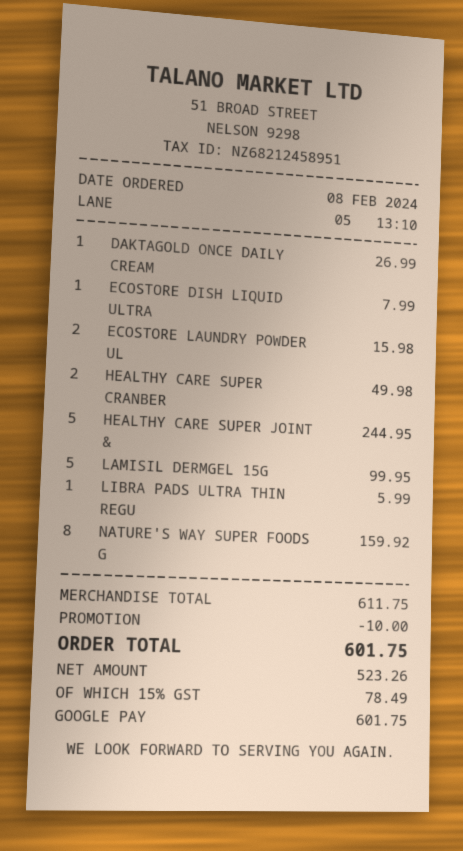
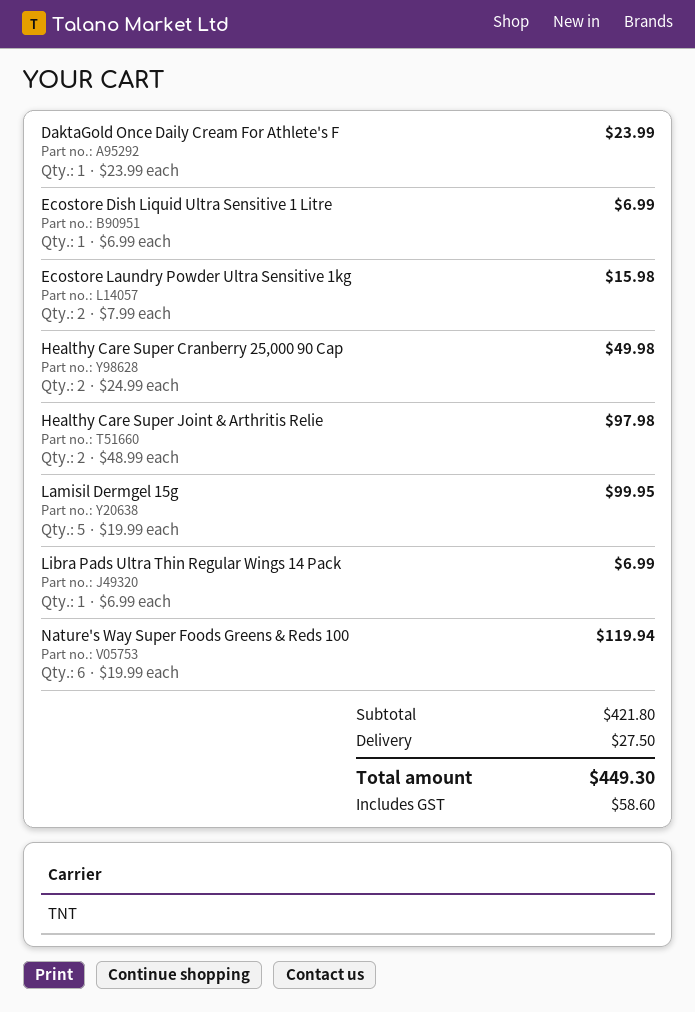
DAKTAGOLD ONCE DAILY CREAM: 1 for 26.99 -> 1 for 23.99
ECOSTORE DISH LIQUID ULTRA: 1 for 7.99 -> 1 for 6.99
HEALTHY CARE SUPER JOINT &: 5 for 244.95 -> 2 for 97.98
LIBRA PADS ULTRA THIN REGU: 1 for 5.99 -> 1 for 6.99
NATURE'S WAY SUPER FOODS G: 8 for 159.92 -> 6 for 119.94
subtotal: 611.75 -> 421.80
discount: 10.00 -> none
shipping: none -> 27.50
tax: 78.49 -> 58.60
total: 601.75 -> 449.30

